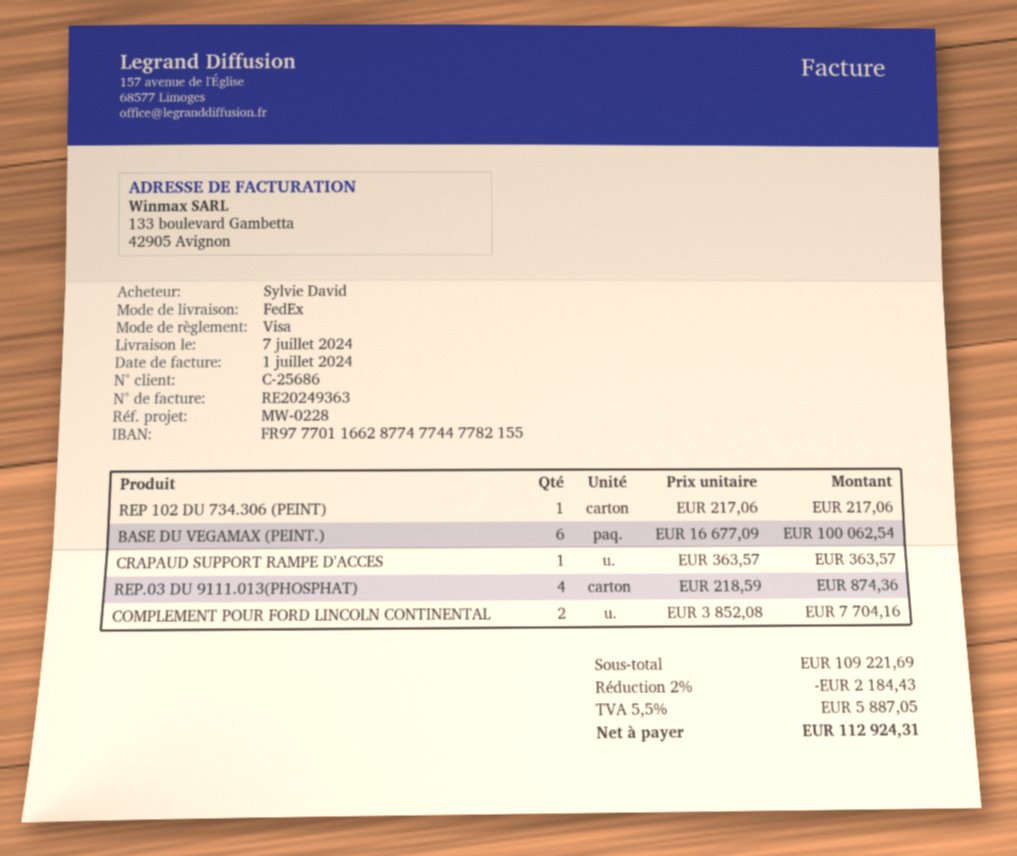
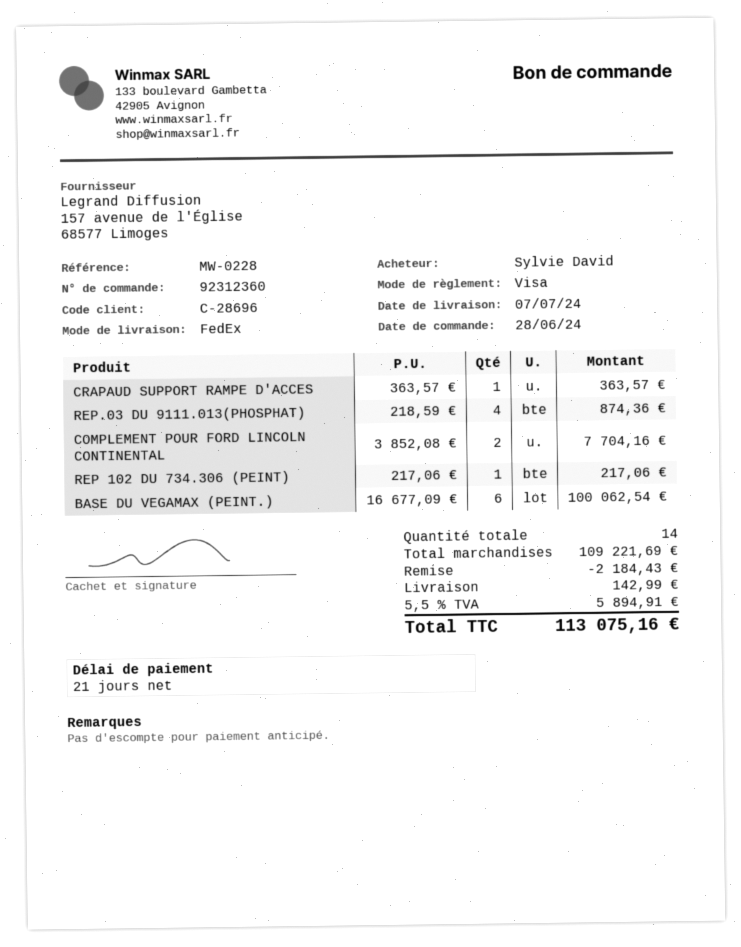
customer number: C-25686 -> C-28696
shipping: none -> 142.99
tax: 5.5% = 5887.05 -> 5.5% = 5894.91
total: 112924.31 -> 113075.16

